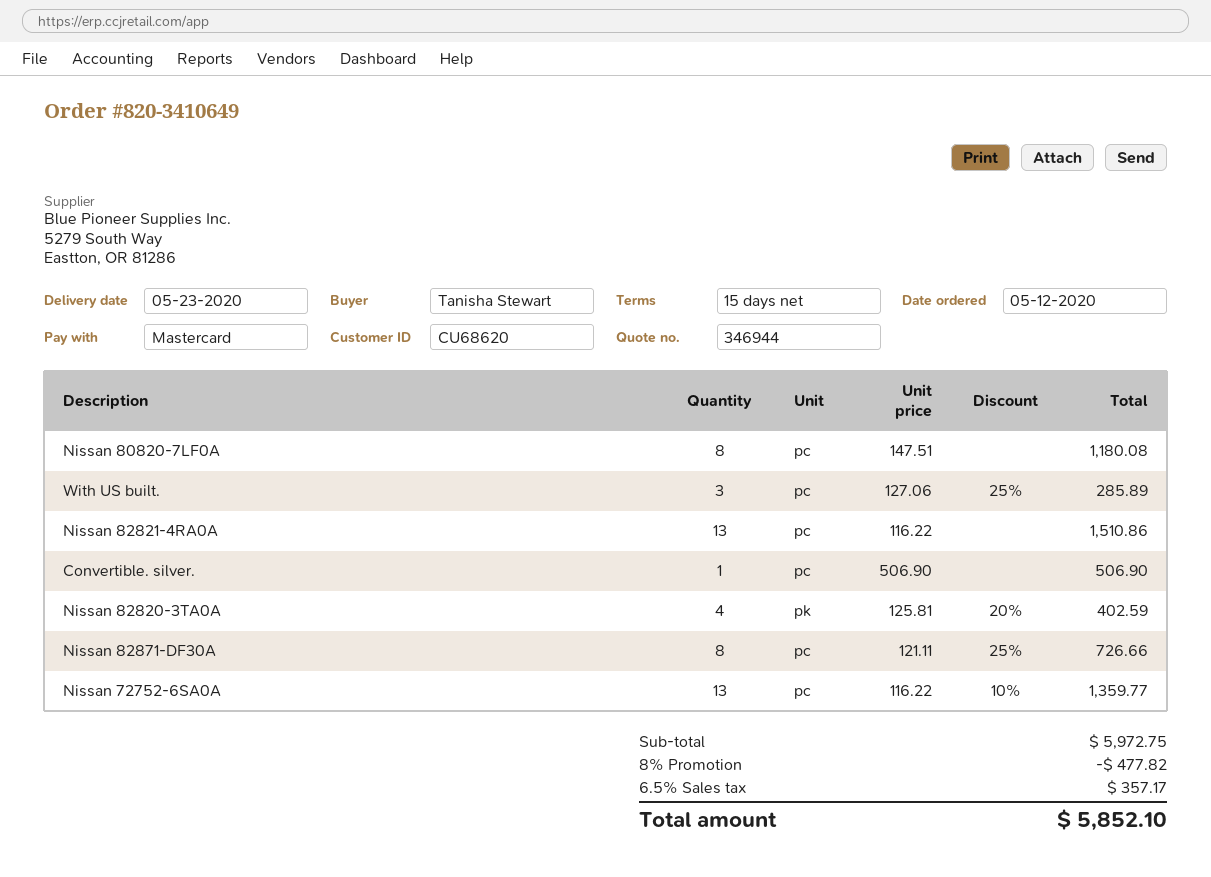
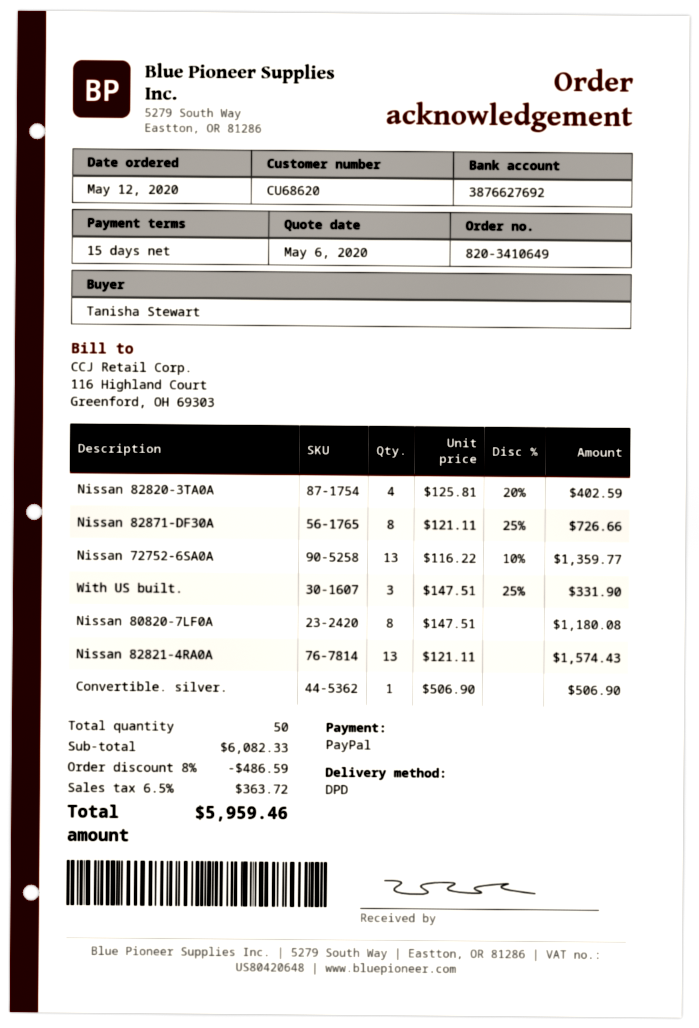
payment method: Mastercard -> PayPal
With US built.: 3 x 127.06 - 25% = 285.89 -> 3 x 147.51 - 25% = 331.90
Nissan 82821-4RA0A: 13 x 116.22 = 1510.86 -> 13 x 121.11 = 1574.43
subtotal: 5972.75 -> 6082.33
discount: 8% = 477.82 -> 8% = 486.59
tax: 6.5% = 357.17 -> 6.5% = 363.72
total: 5852.10 -> 5959.46

